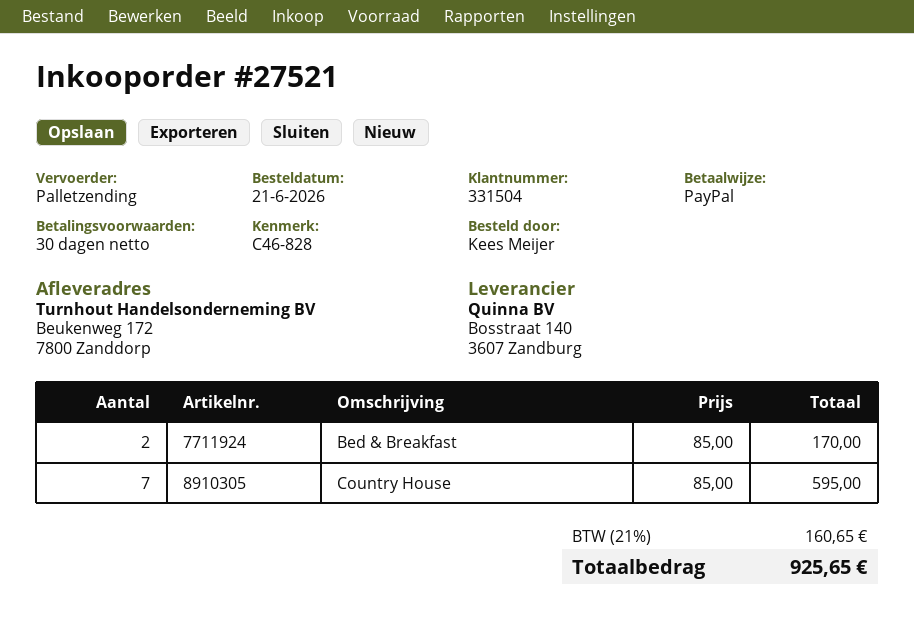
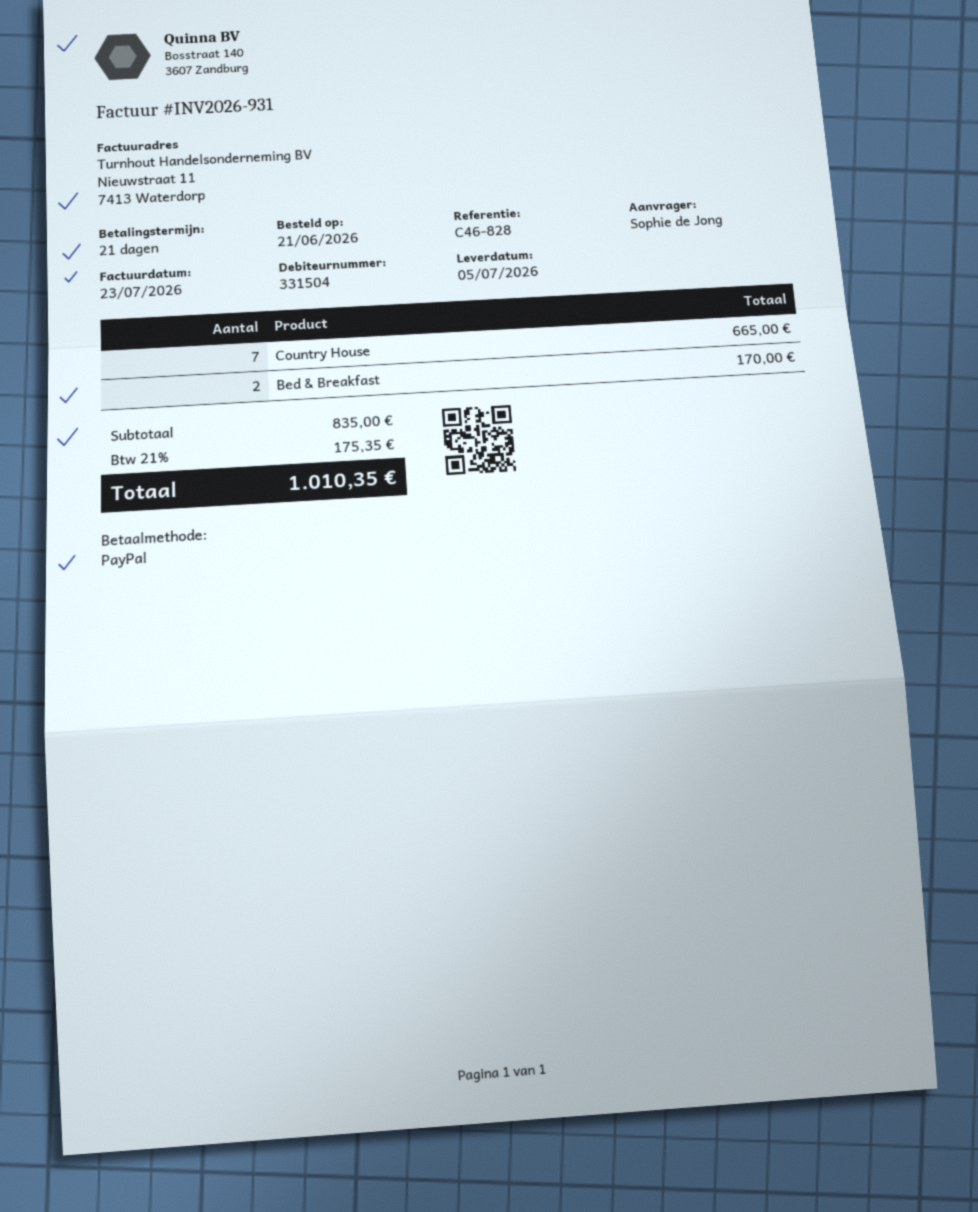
payment terms: 30 days -> 21 days
ordered by: Kees Meijer -> Sophie de Jong
Country House: 7 for 595.00 -> 7 for 665.00
tax: 21% = 160.65 -> 21% = 175.35
total: 925.65 -> 1010.35

